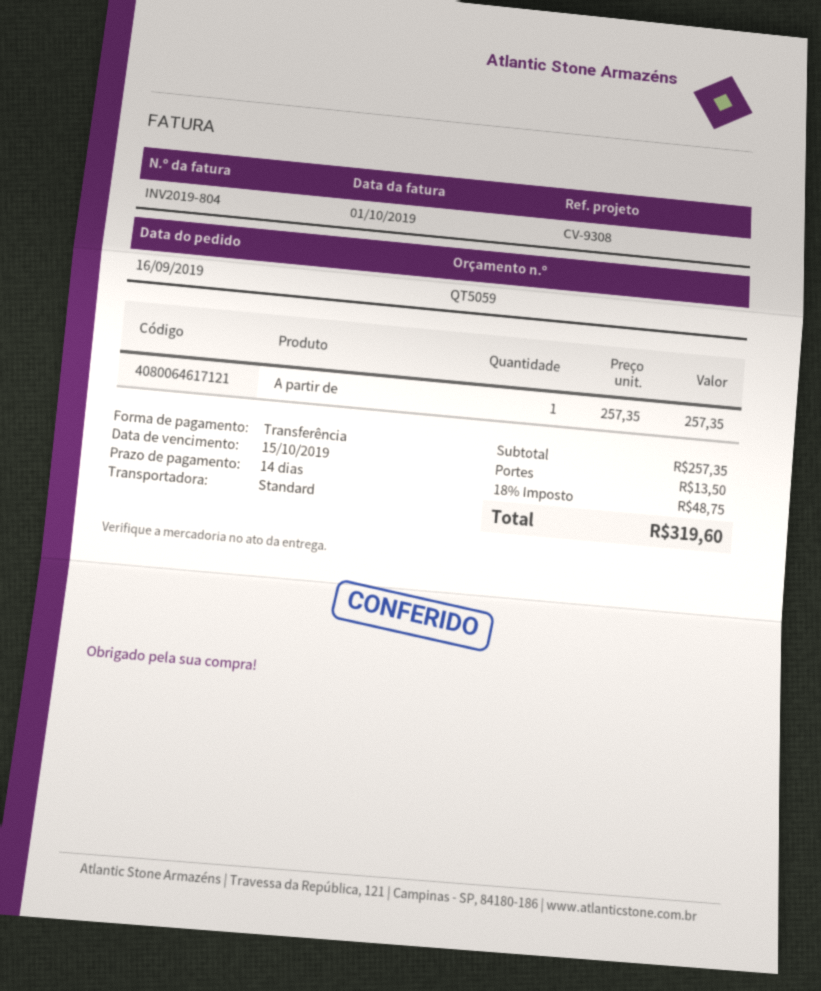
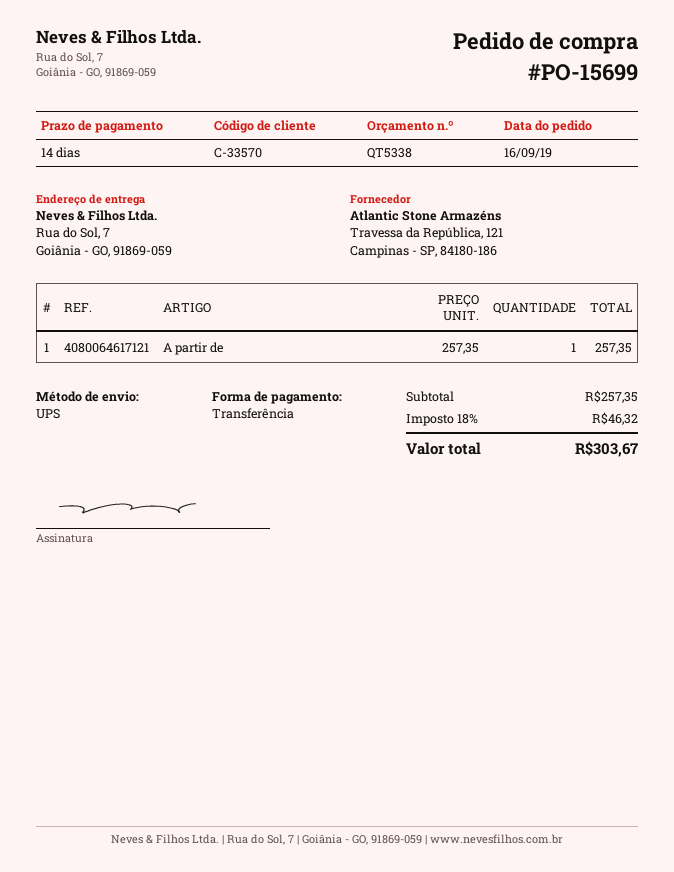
quote number: QT5059 -> QT5338
shipping method: standard -> UPS
shipping: 13.50 -> none
tax: 18% = 48.75 -> 18% = 46.32
total: 319.60 -> 303.67

